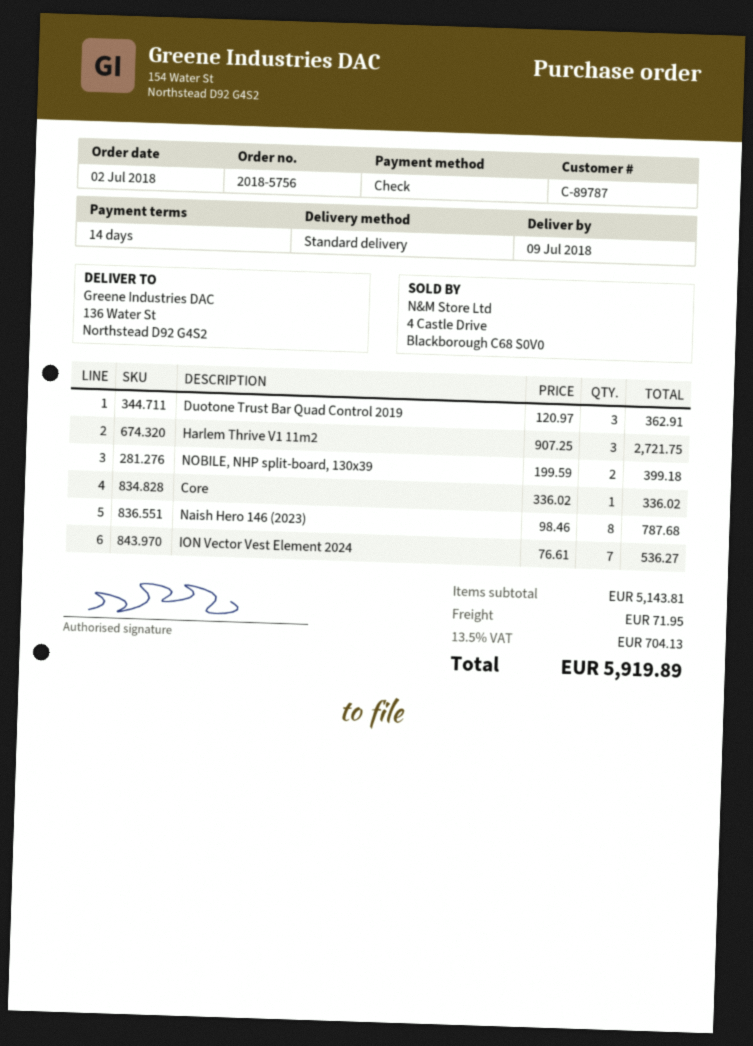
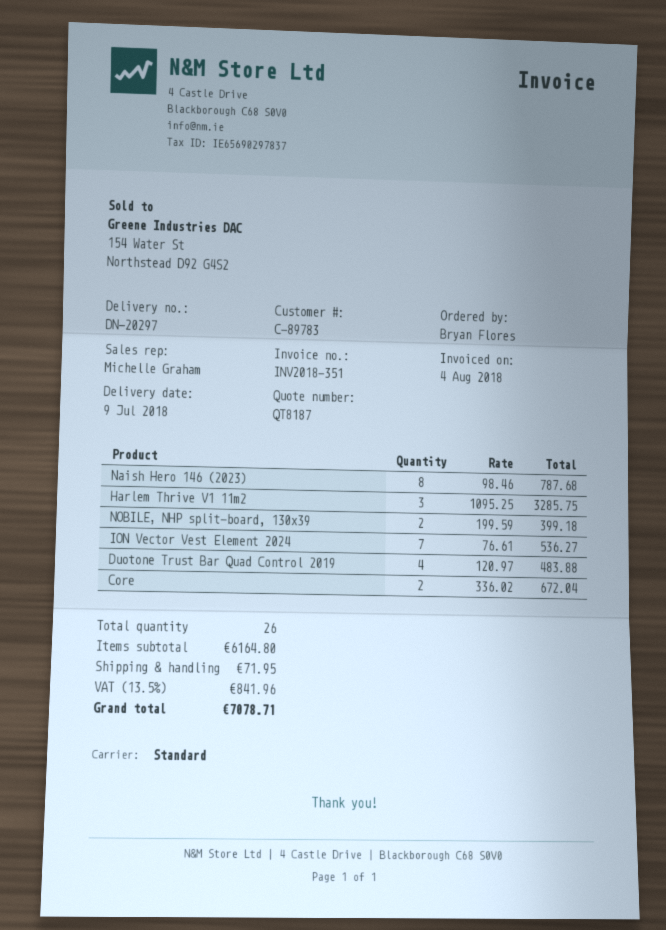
customer number: C-89787 -> C-89783
Duotone Trust Bar Quad Control 2019: 3 x 120.97 = 362.91 -> 4 x 120.97 = 483.88
Harlem Thrive V1 11m2: 3 x 907.25 = 2721.75 -> 3 x 1095.25 = 3285.75
Core: 1 x 336.02 = 336.02 -> 2 x 336.02 = 672.04
subtotal: 5143.81 -> 6164.80
tax: 13.5% = 704.13 -> 13.5% = 841.96
total: 5919.89 -> 7078.71

